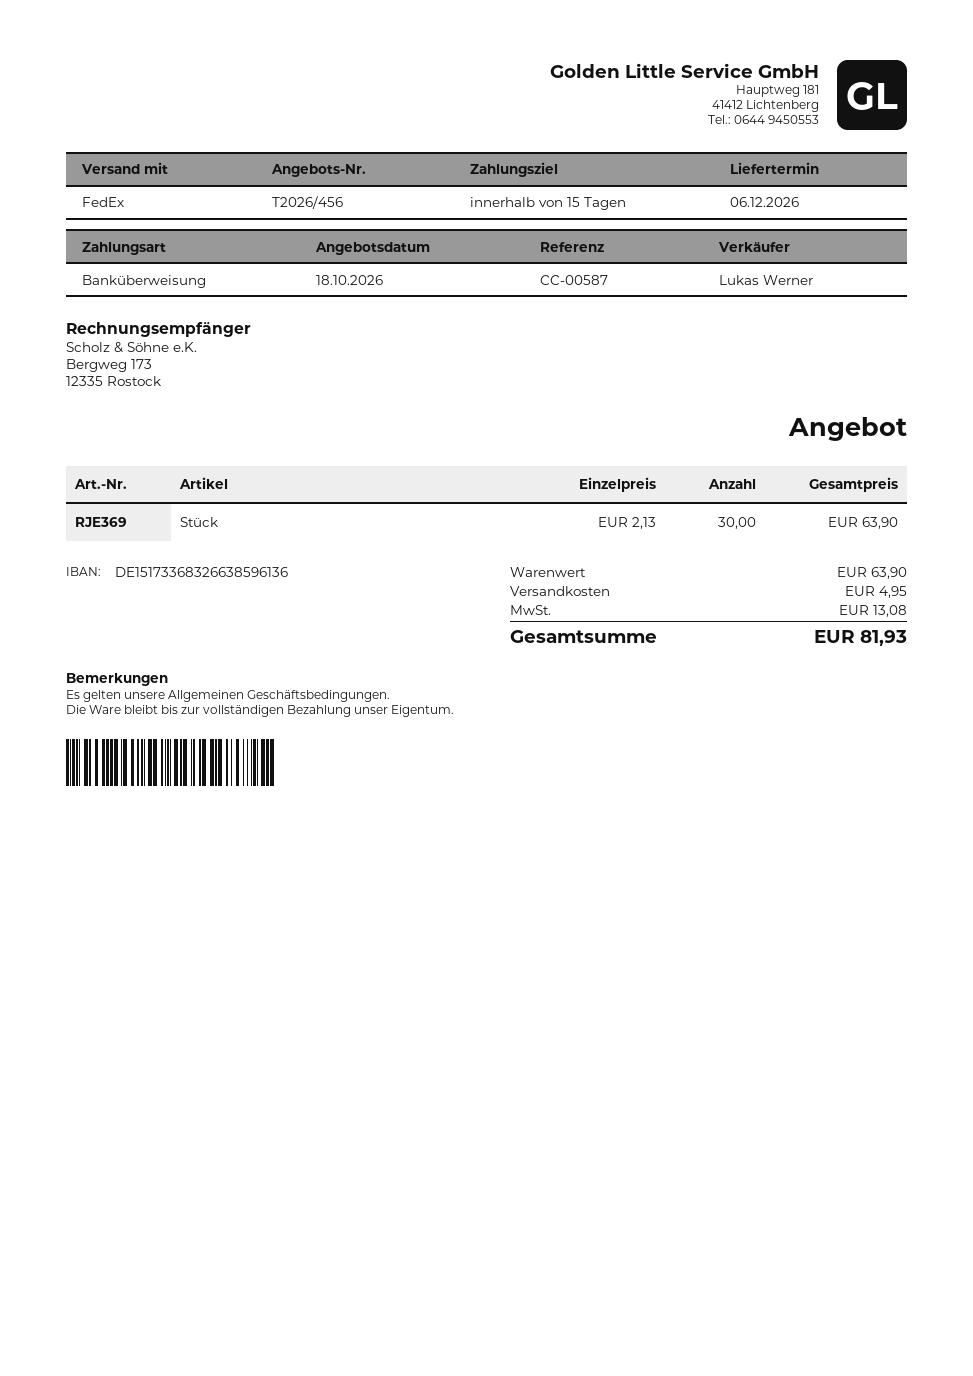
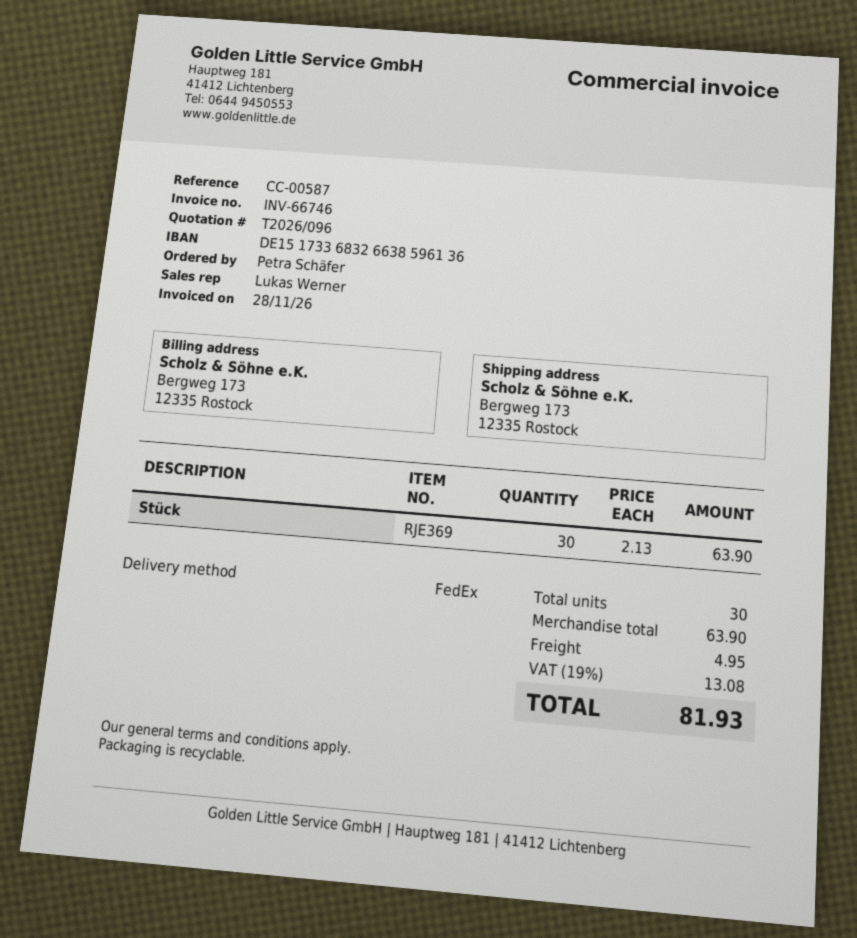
quote number: T2026/456 -> T2026/096

